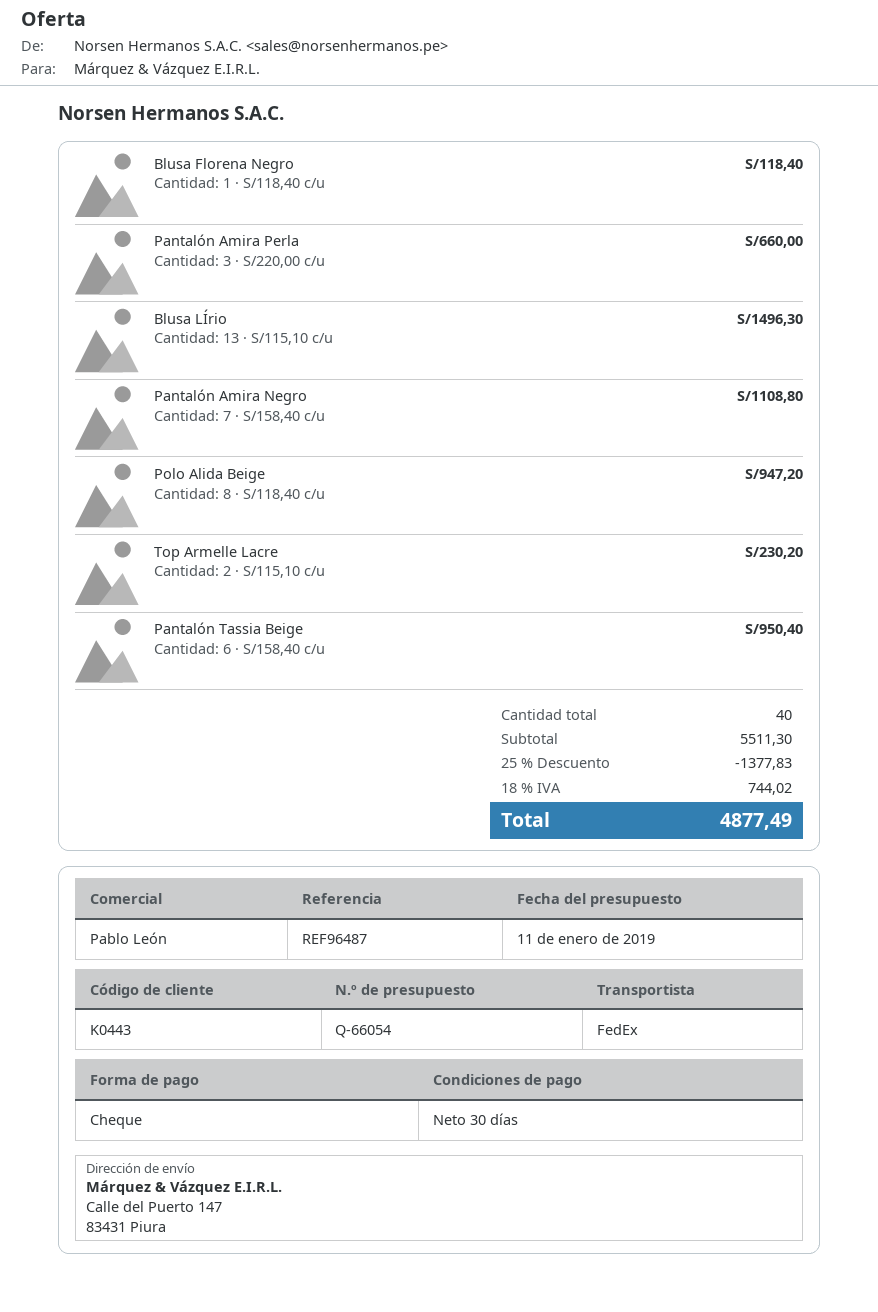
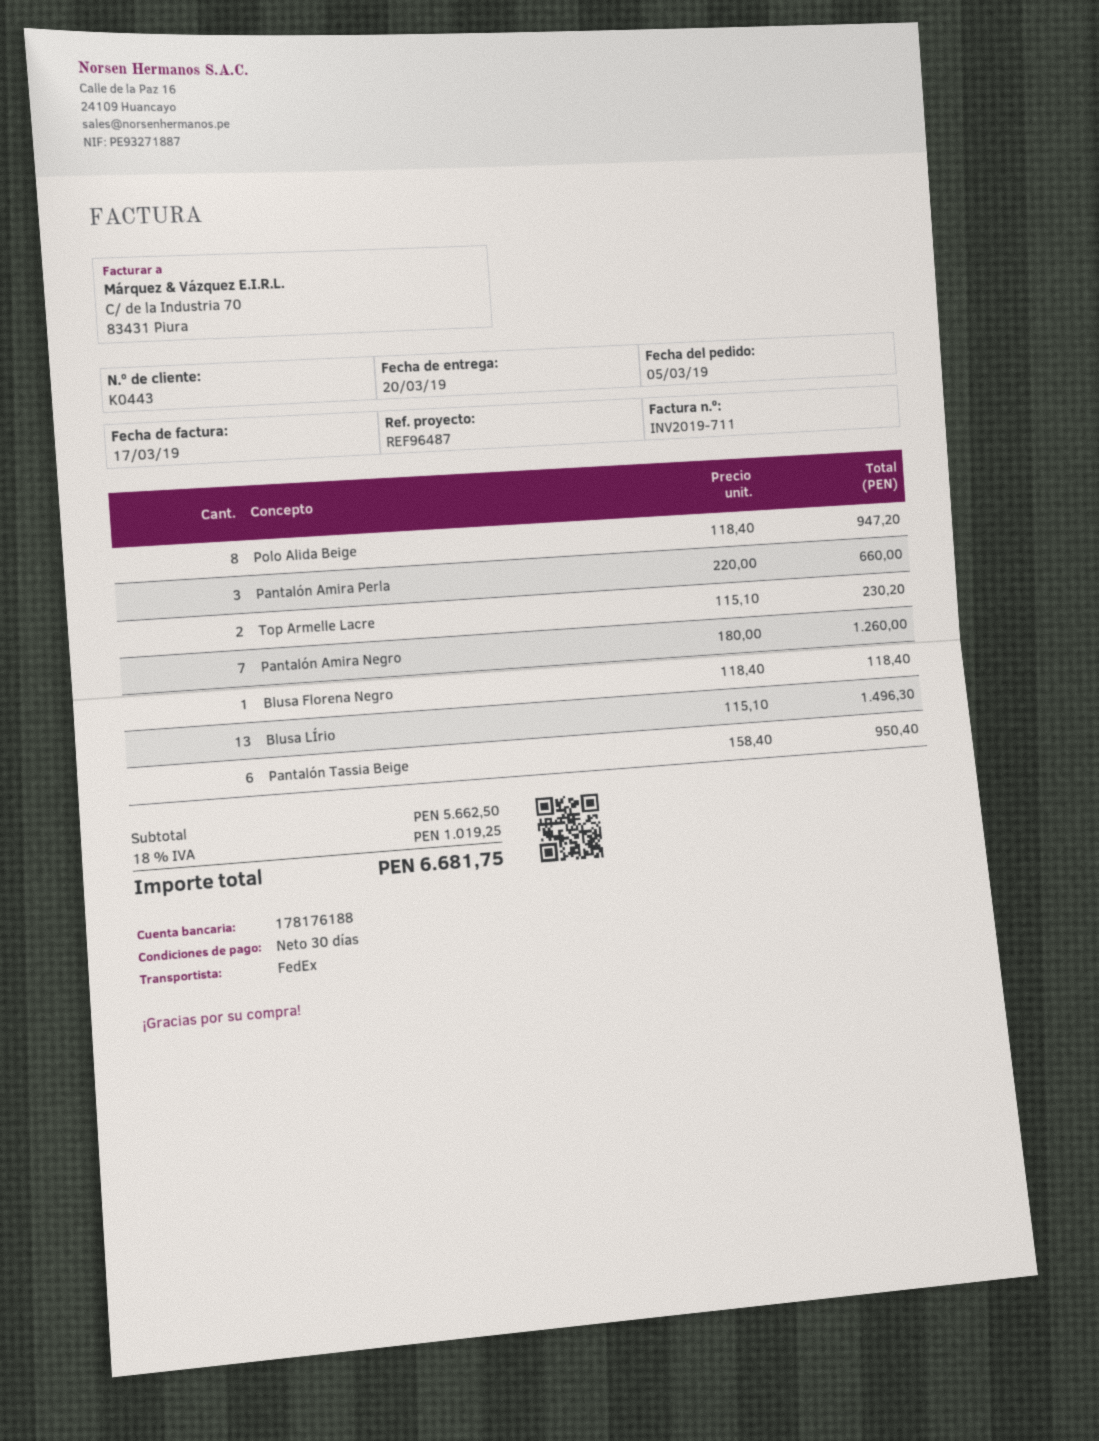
Pantalón Amira Negro: 7 x 158.40 = 1108.80 -> 7 x 180.00 = 1260.00
subtotal: 5511.30 -> 5662.50
discount: 25% = 1377.83 -> none
tax: 18% = 744.02 -> 18% = 1019.25
total: 4877.49 -> 6681.75

